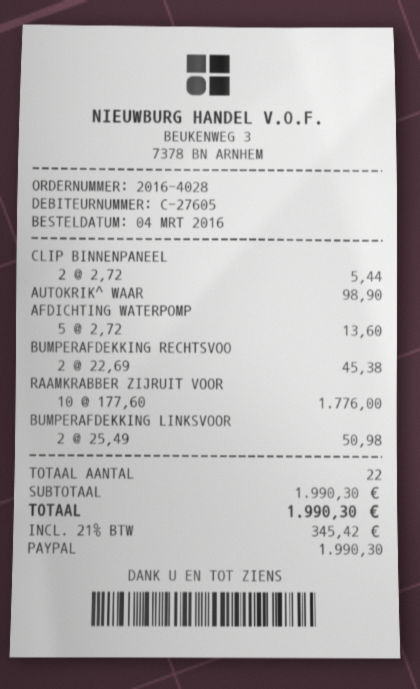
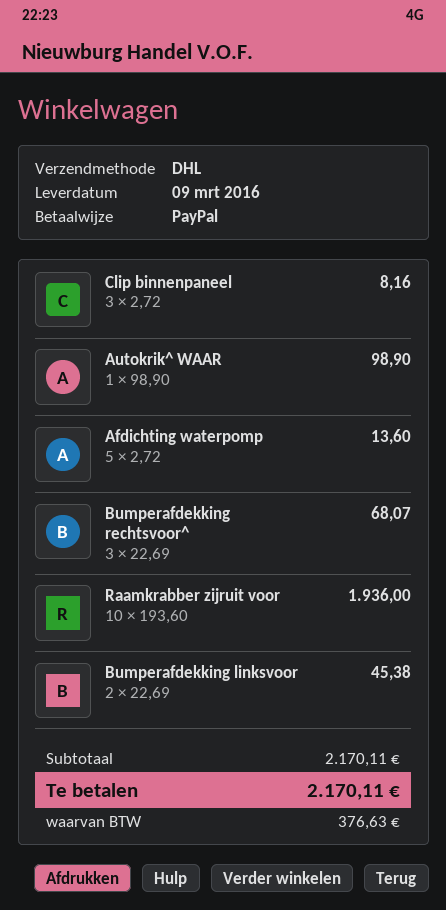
CLIP BINNENPANEEL: 2 x 2.72 = 5.44 -> 3 x 2.72 = 8.16
BUMPERAFDEKKING RECHTSVOO: 2 x 22.69 = 45.38 -> 3 x 22.69 = 68.07
RAAMKRABBER ZIJRUIT VOOR: 10 x 177.60 = 1776.00 -> 10 x 193.60 = 1936.00
BUMPERAFDEKKING LINKSVOOR: 2 x 25.49 = 50.98 -> 2 x 22.69 = 45.38
subtotal: 1990.30 -> 2170.11
tax: 345.42 -> 376.63
total: 1990.30 -> 2170.11

